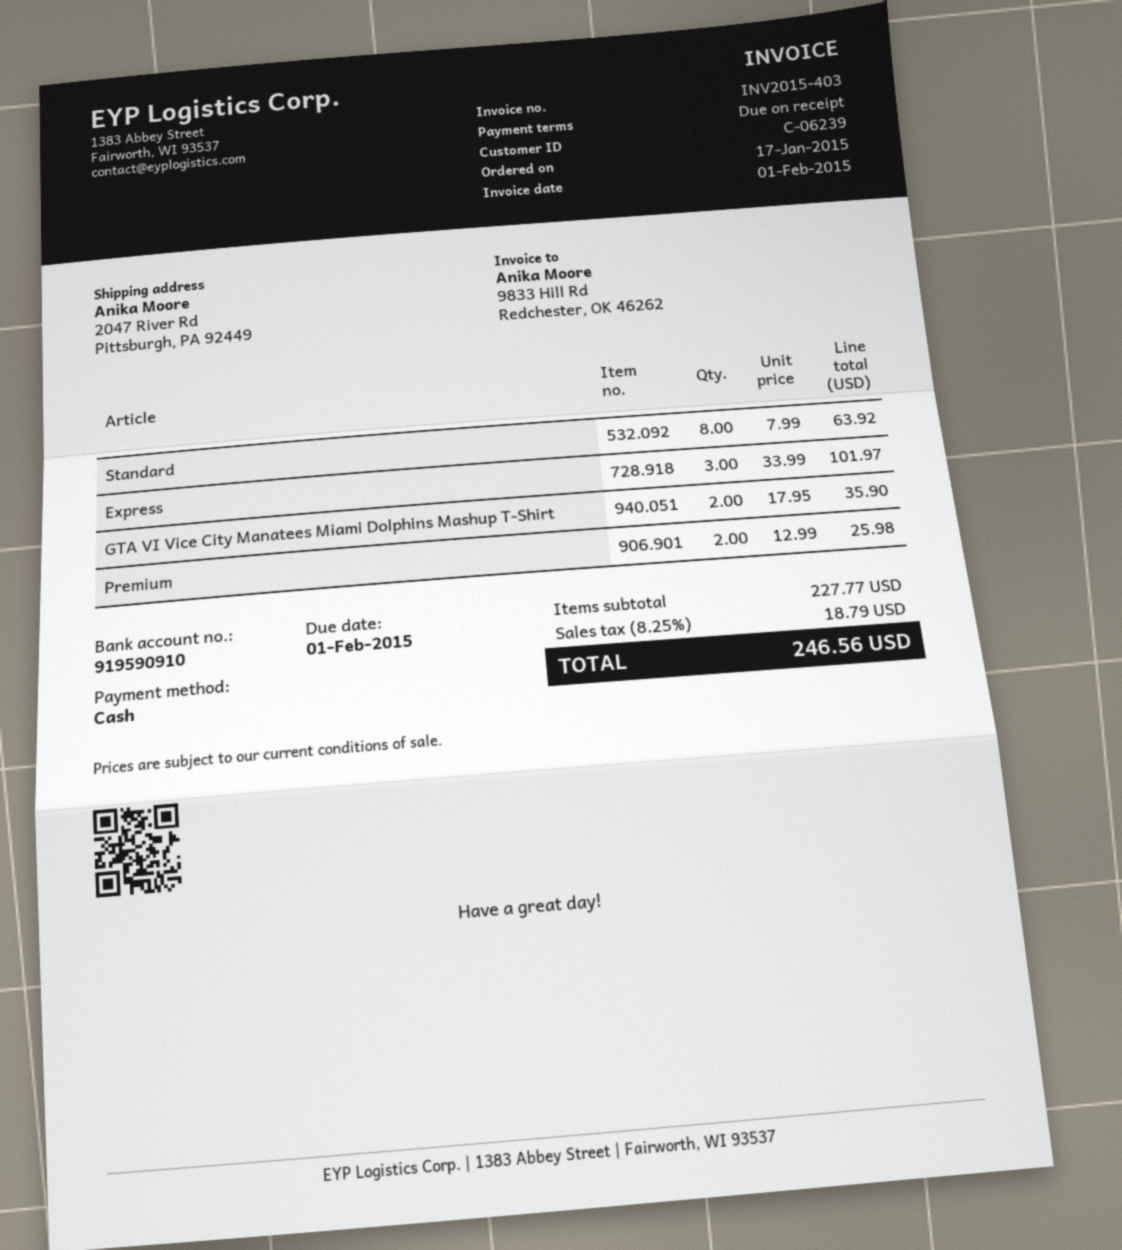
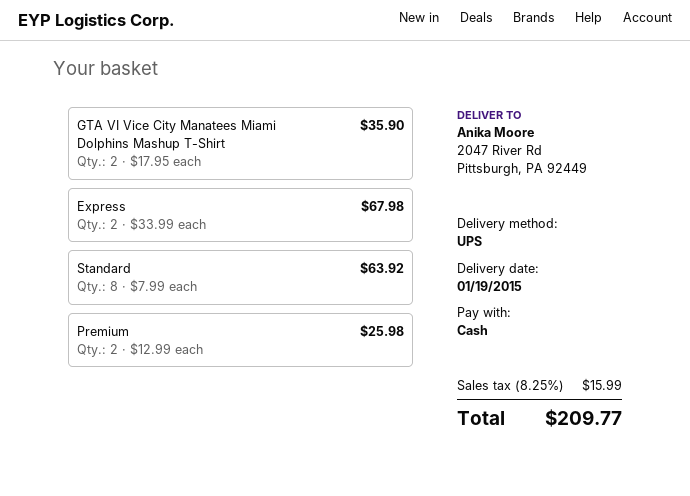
Express: 3 x 33.99 = 101.97 -> 2 x 33.99 = 67.98
tax: 8.25% = 18.79 -> 8.25% = 15.99
total: 246.56 -> 209.77

